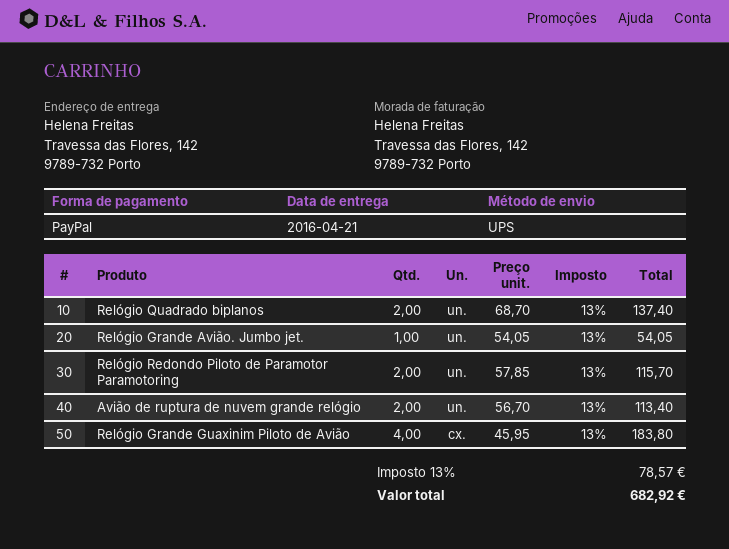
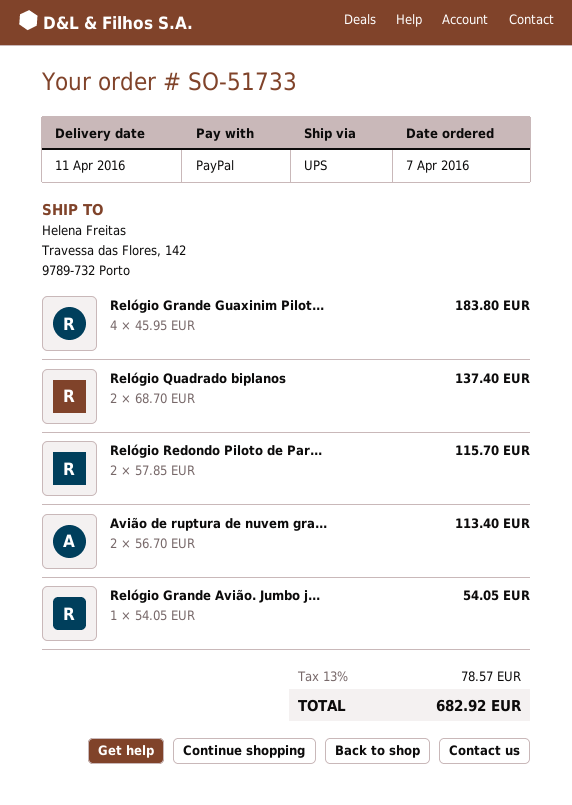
delivery date: 2016-04-21 -> 2016-04-11

